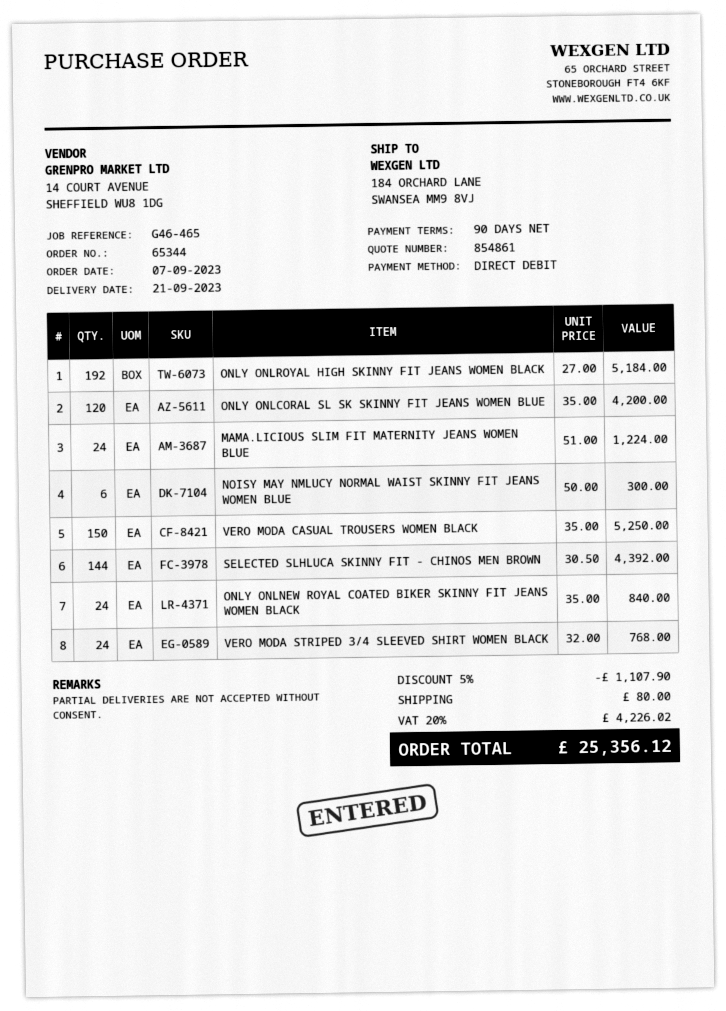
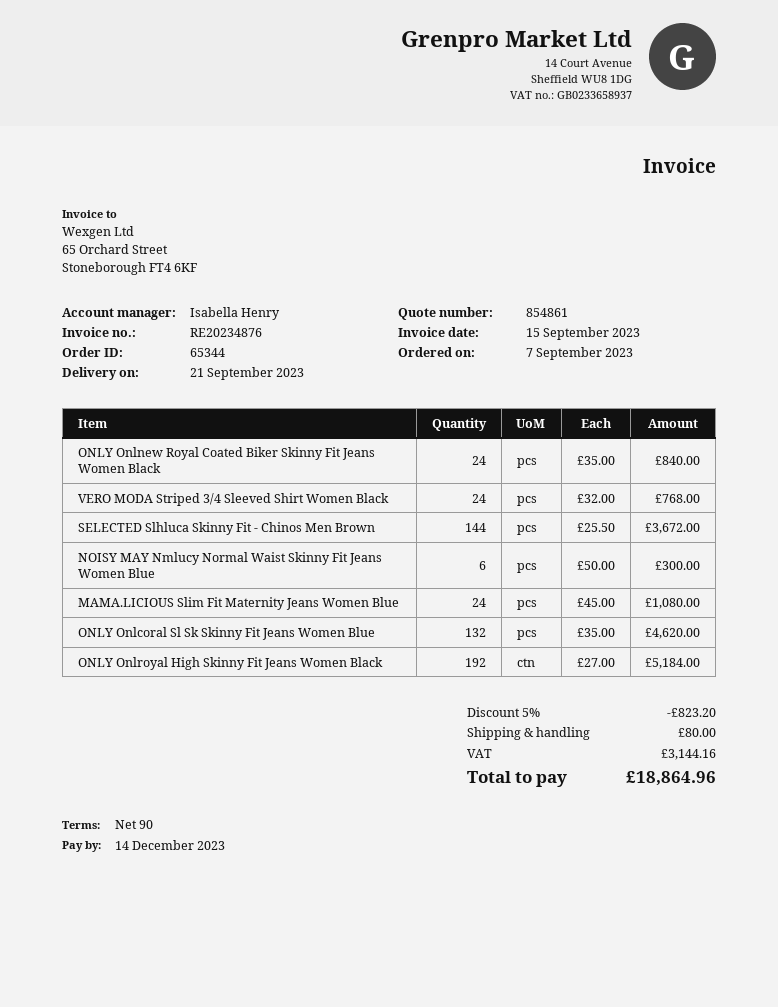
ONLY ONLCORAL SL SK SKINNY FIT JEANS WOMEN BLUE: 120 x 35.00 = 4200.00 -> 132 x 35.00 = 4620.00
MAMA.LICIOUS SLIM FIT MATERNITY JEANS WOMEN BLUE: 24 x 51.00 = 1224.00 -> 24 x 45.00 = 1080.00
VERO MODA CASUAL TROUSERS WOMEN BLACK: 150 x 35.00 = 5250.00 -> none
SELECTED SLHLUCA SKINNY FIT - CHINOS MEN BROWN: 144 x 30.50 = 4392.00 -> 144 x 25.50 = 3672.00
discount: 5% = 1107.90 -> 5% = 823.20
tax: 4226.02 -> 3144.16
total: 25356.12 -> 18864.96

